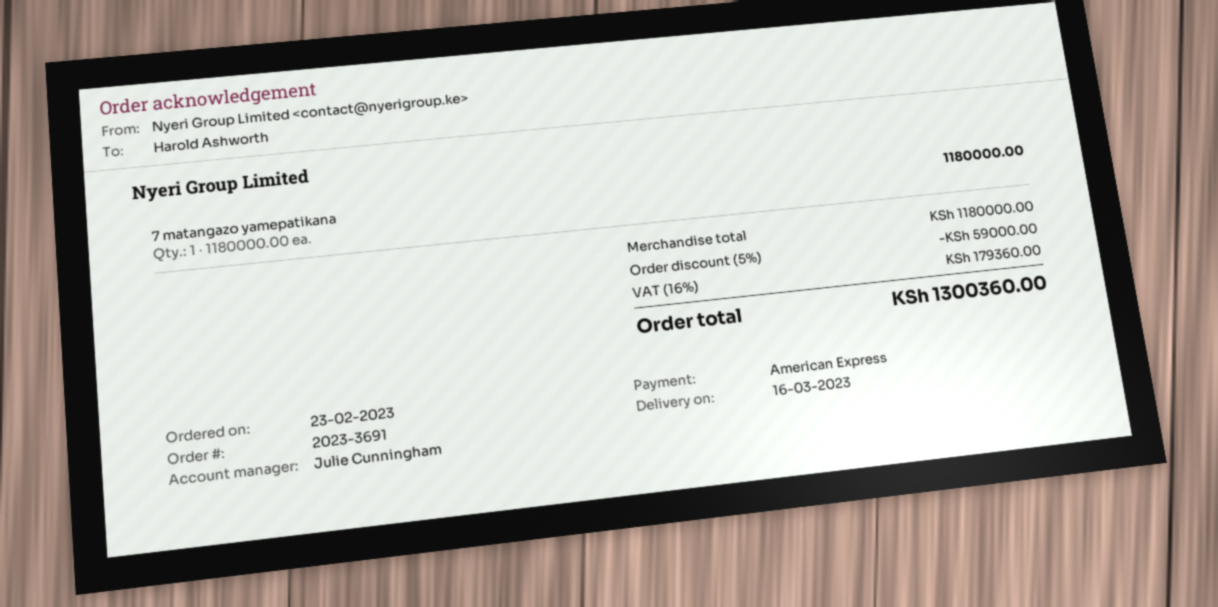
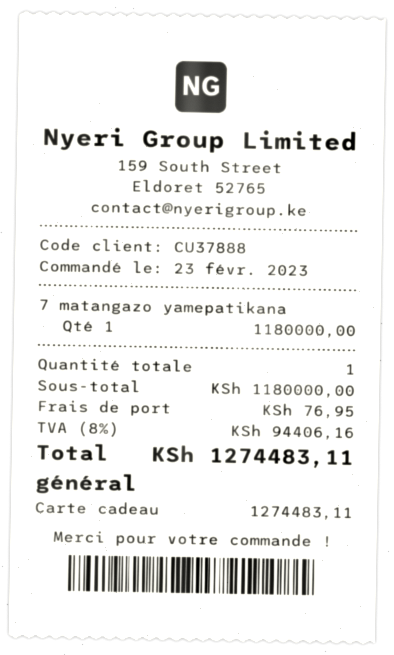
payment method: American Express -> gift card
discount: 5% = 59000.00 -> none
shipping: none -> 76.95
tax: 16% = 179360.00 -> 8% = 94406.16
total: 1300360.00 -> 1274483.11

